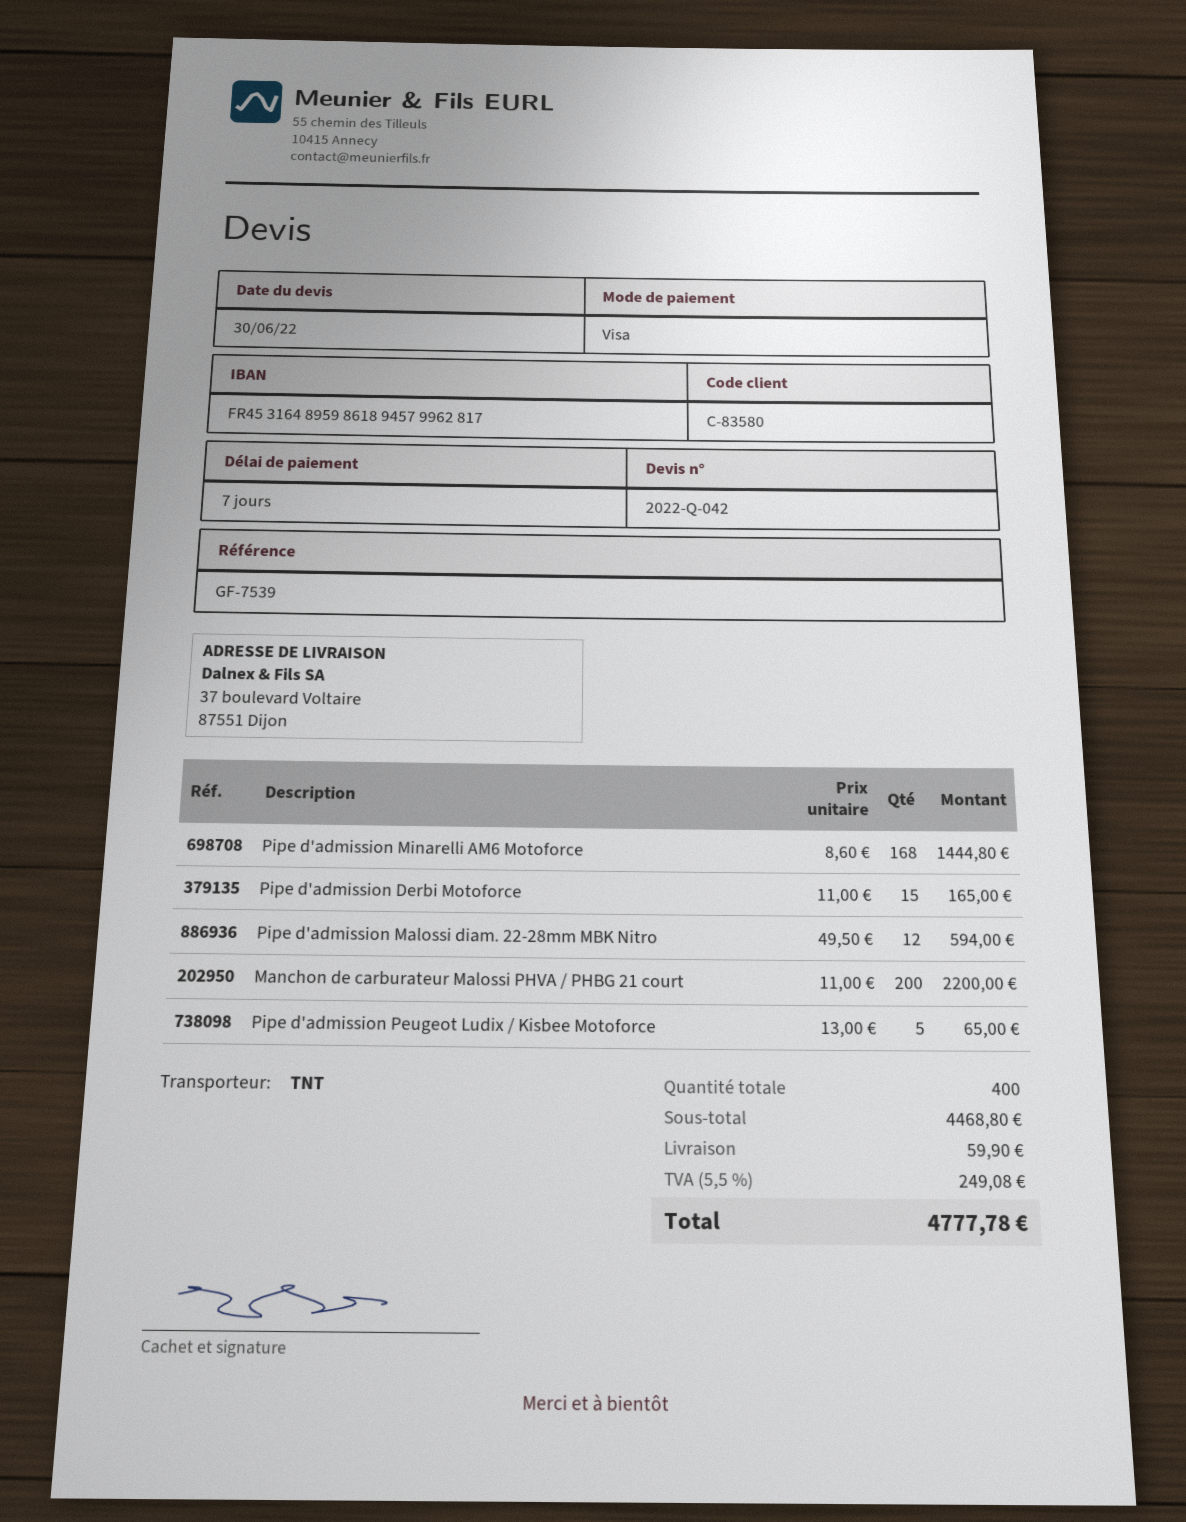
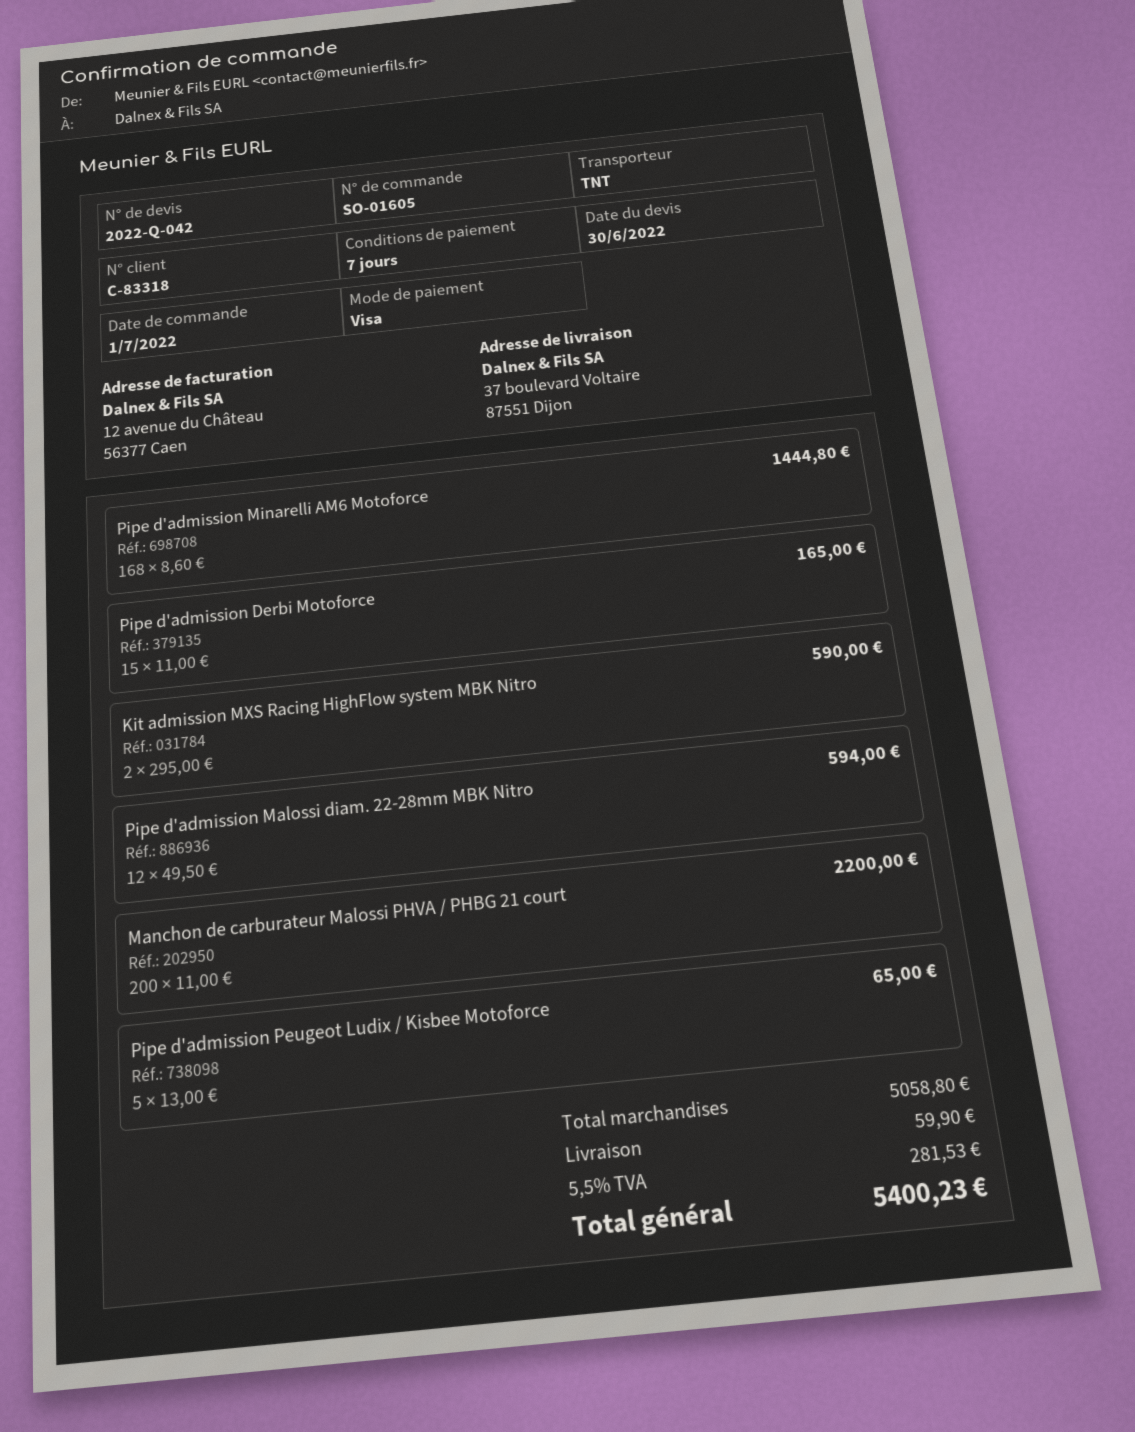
customer number: C-83580 -> C-83318
Kit admission MXS Racing HighFlow system MBK Nitro: none -> 2 x 295.00 = 590.00
subtotal: 4468.80 -> 5058.80
tax: 5.5% = 249.08 -> 5.5% = 281.53
total: 4777.78 -> 5400.23

